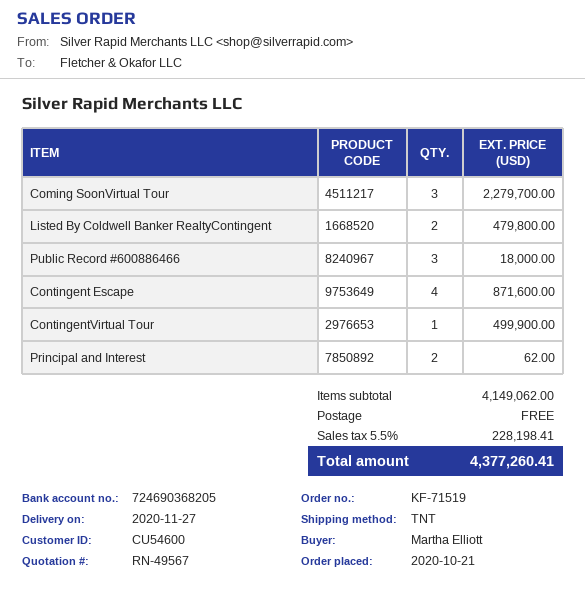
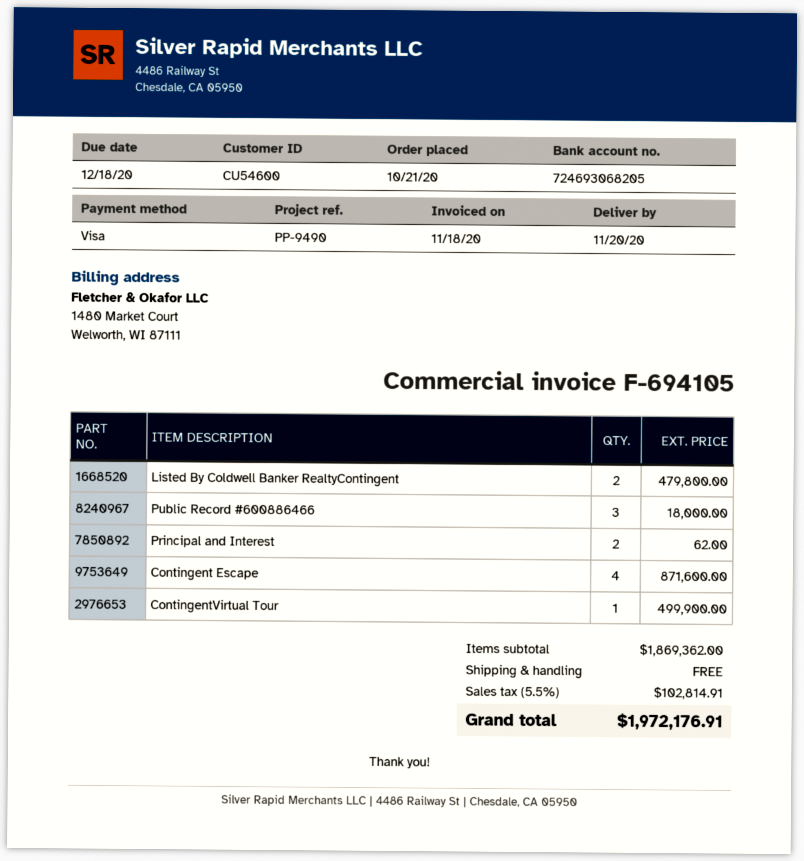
delivery date: 2020-11-27 -> 2020-11-20
bank account: 724690368205 -> 724693068205
Coming SoonVirtual Tour: 3 for 2279700.00 -> none
subtotal: 4149062.00 -> 1869362.00
tax: 5.5% = 228198.41 -> 5.5% = 102814.91
total: 4377260.41 -> 1972176.91

